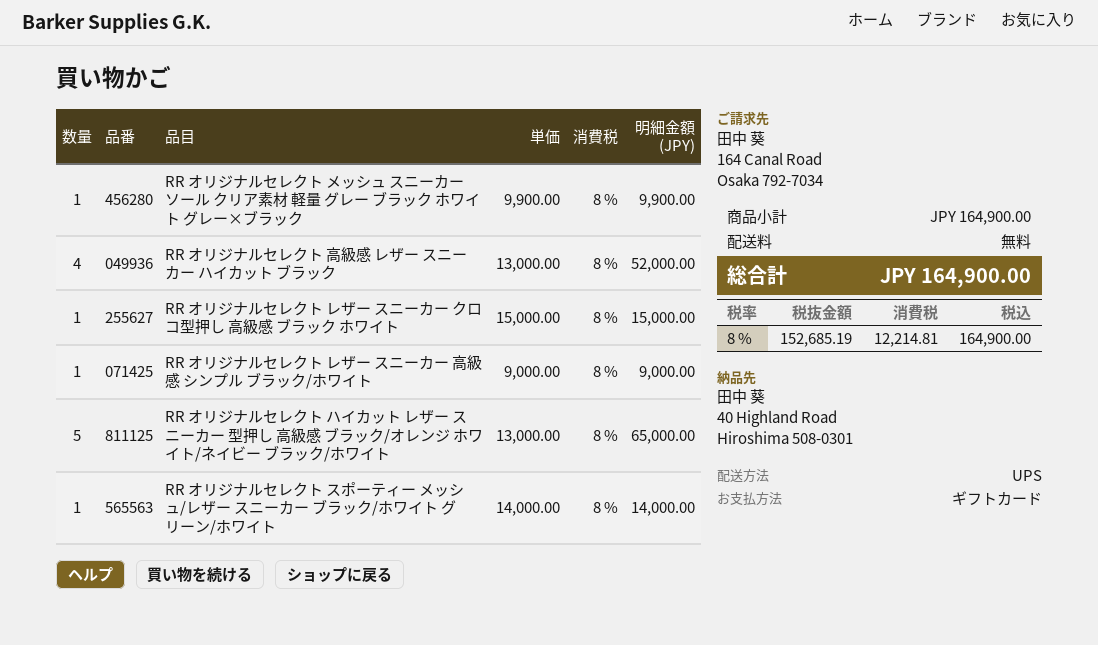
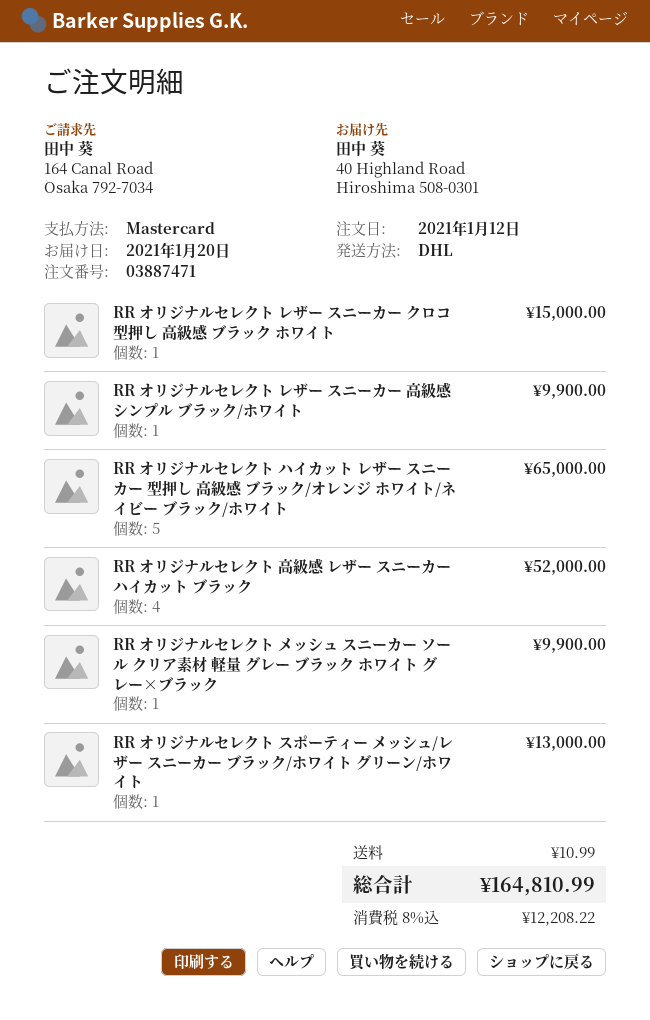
payment method: gift card -> Mastercard
shipping method: UPS -> DHL
RR オリジナルセレクト レザー スニーカー 高級感 シンプル ブラック/ホワイト: 1 for 9000.00 -> 1 for 9900.00
RR オリジナルセレクト スポーティー メッシュ/レザー スニーカー ブラック/ホワイト グリーン/ホワイト: 1 for 14000.00 -> 1 for 13000.00
shipping: 0.00 -> 10.99
tax: 8% = 12214.81 -> 8% = 12208.22
total: 164900.00 -> 164810.99

